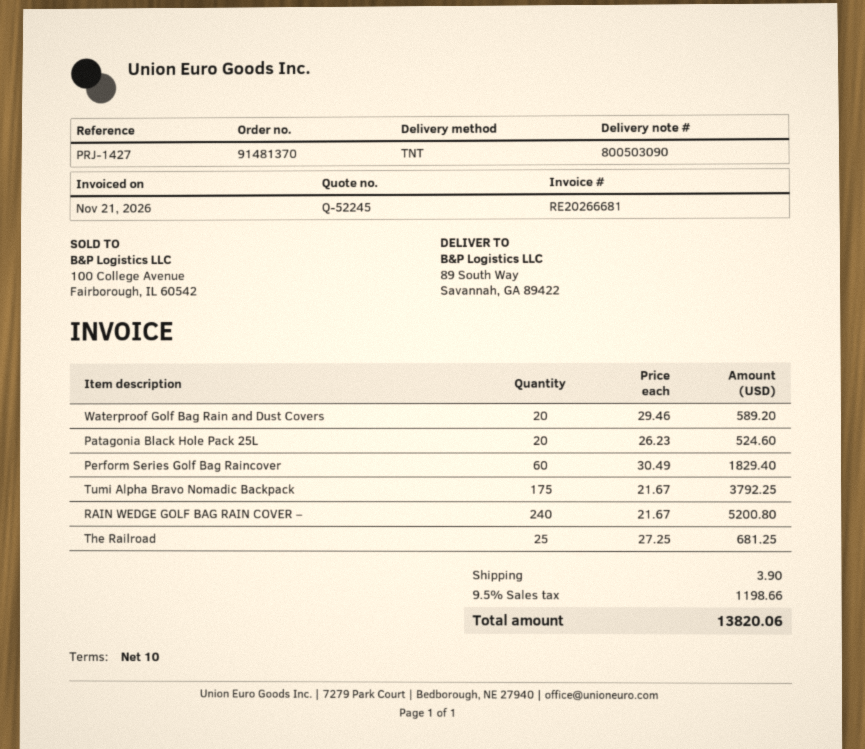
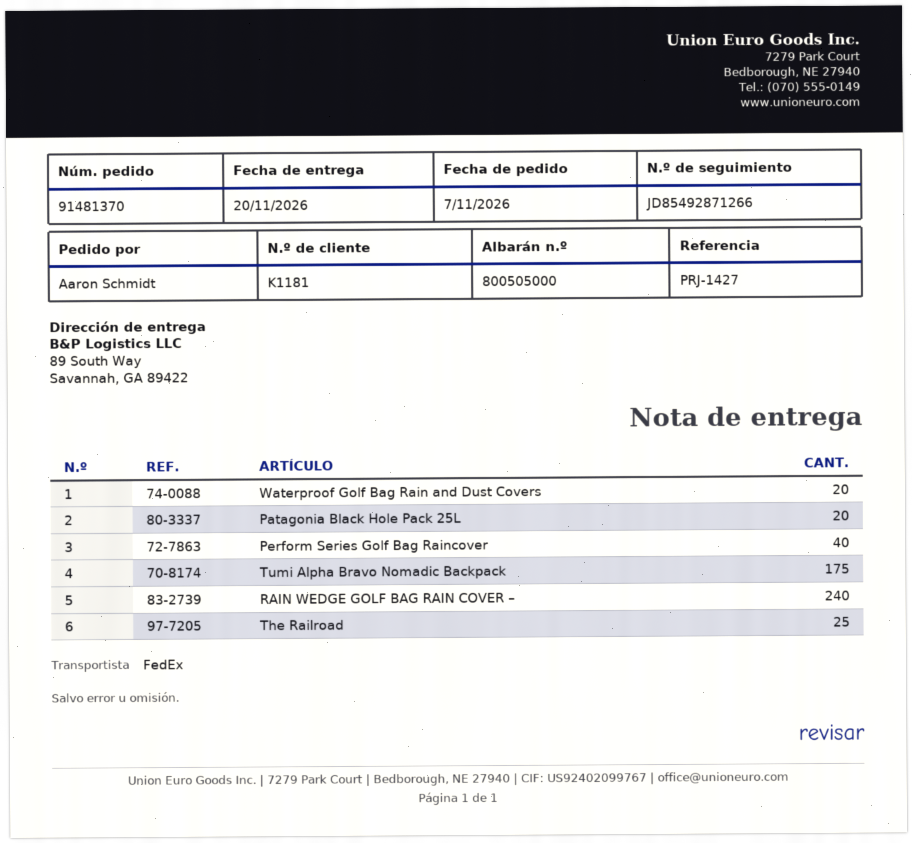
delivery note number: 800503090 -> 800505000
shipping method: TNT -> FedEx
Perform Series Golf Bag Raincover: 60 -> 40

